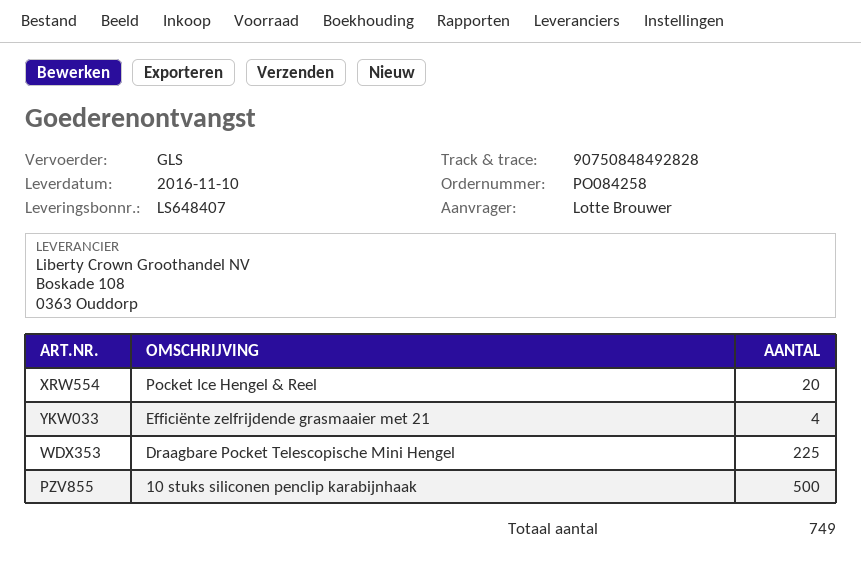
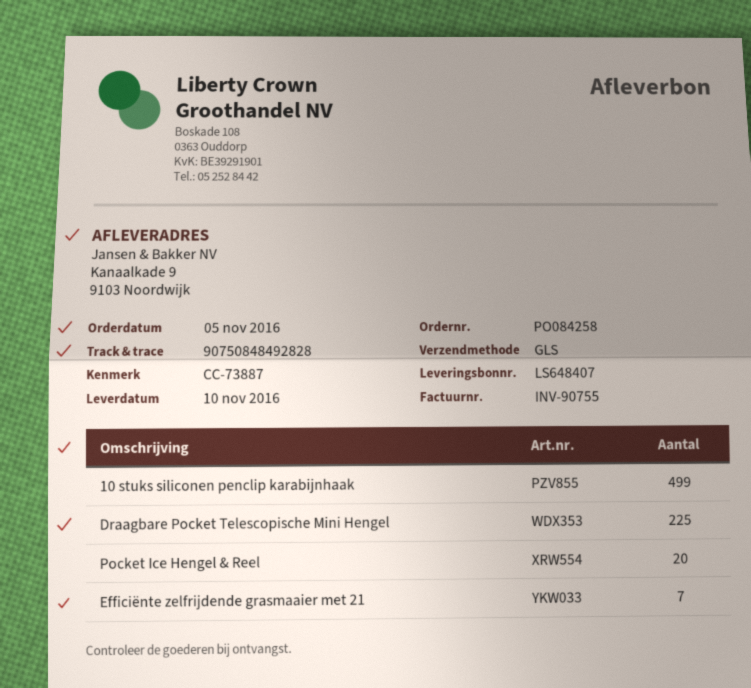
Efficiënte zelfrijdende grasmaaier met 21: 4 -> 7
10 stuks siliconen penclip karabijnhaak: 500 -> 499

